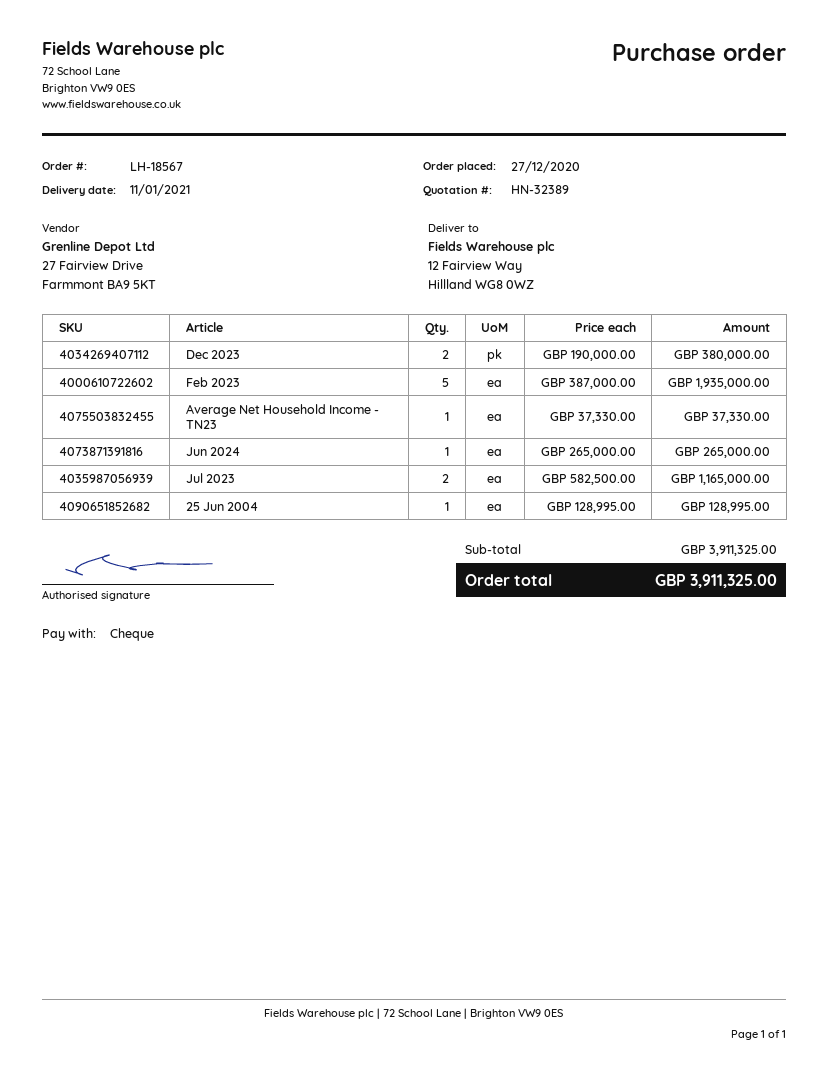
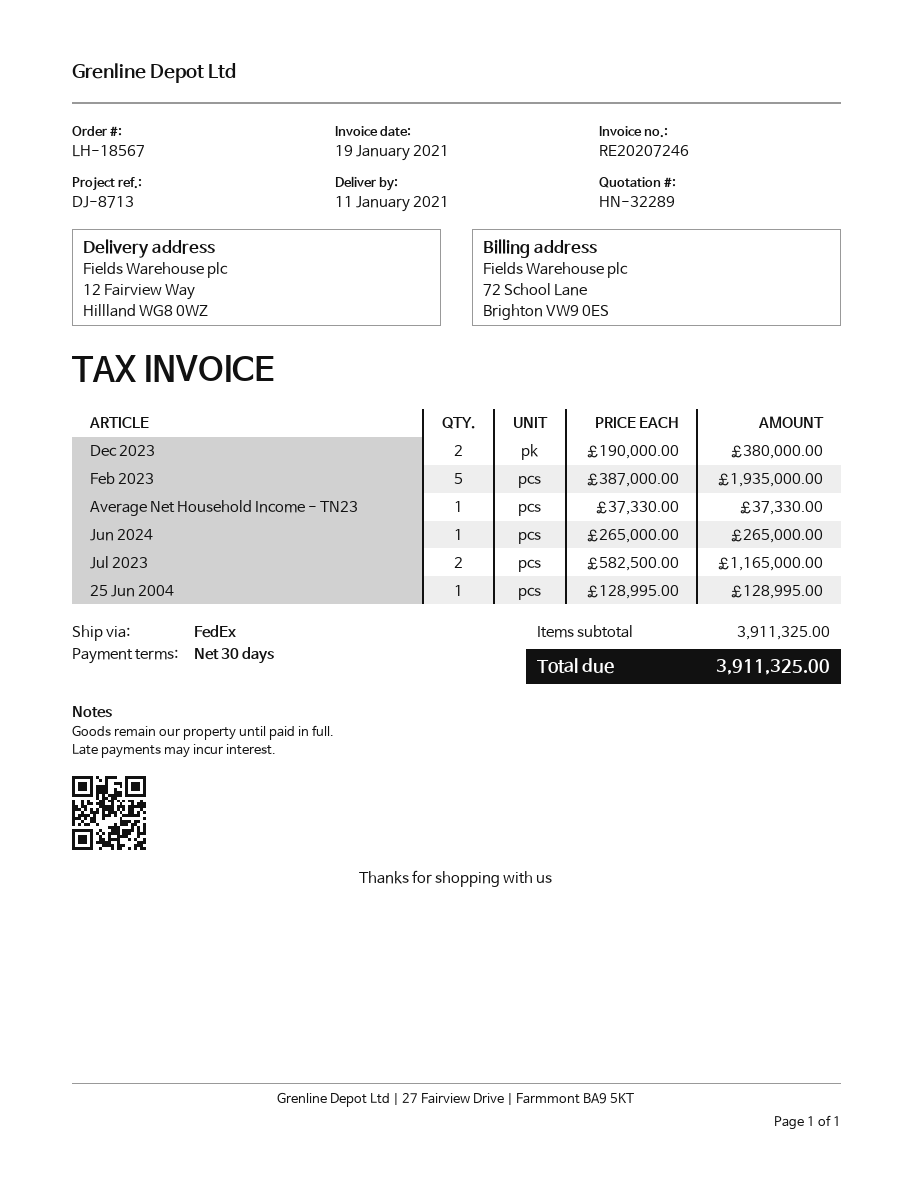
quote number: HN-32389 -> HN-32289

